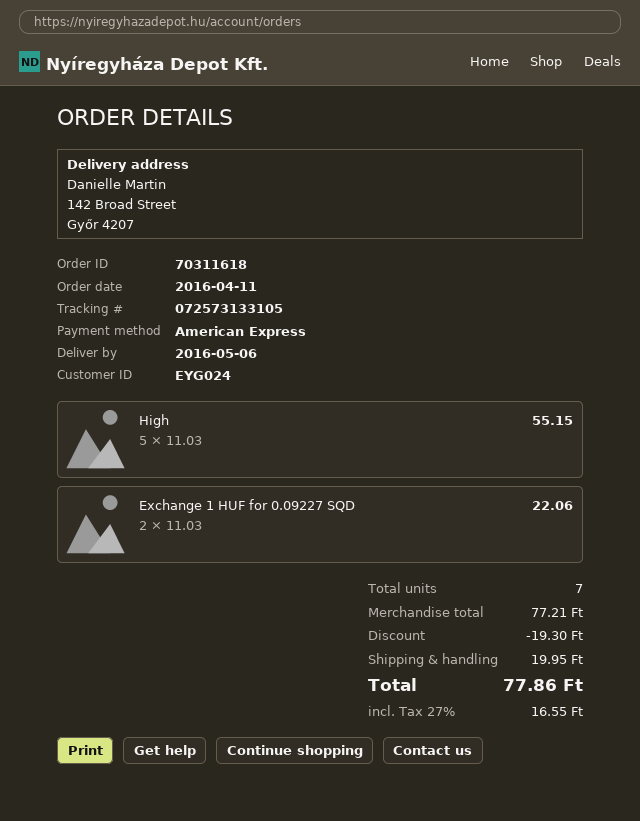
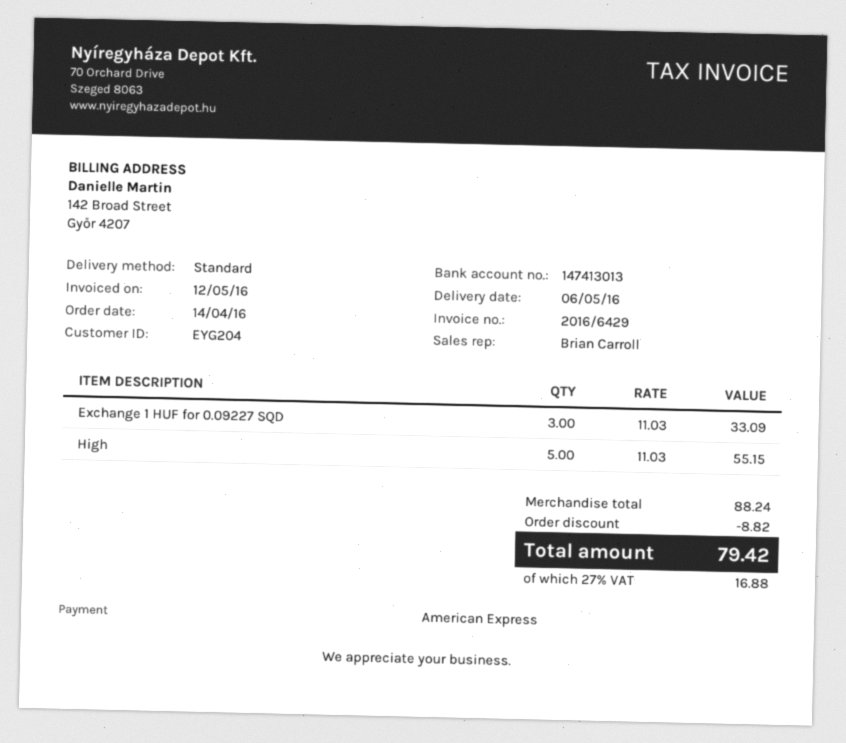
order date: 2016-04-11 -> 2016-04-14
customer number: EYG024 -> EYG204
Exchange 1 HUF for 0.09227 SQD: 2 x 11.03 = 22.06 -> 3 x 11.03 = 33.09
subtotal: 77.21 -> 88.24
discount: 19.30 -> 8.82
shipping: 19.95 -> none
tax: 27% = 16.55 -> 27% = 16.88
total: 77.86 -> 79.42

